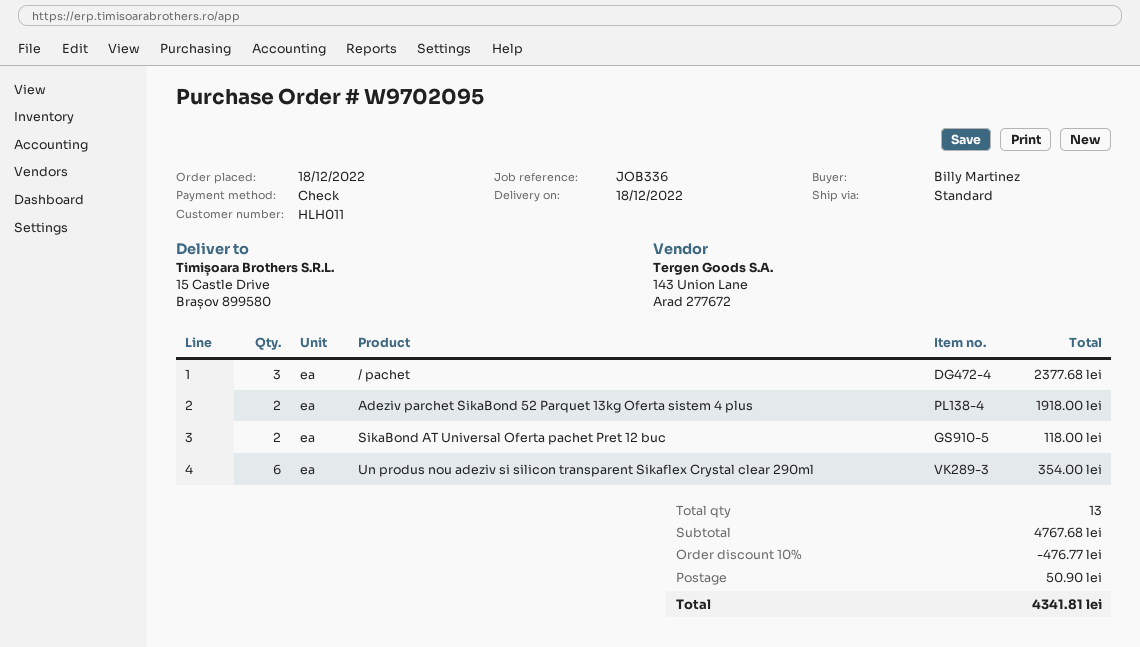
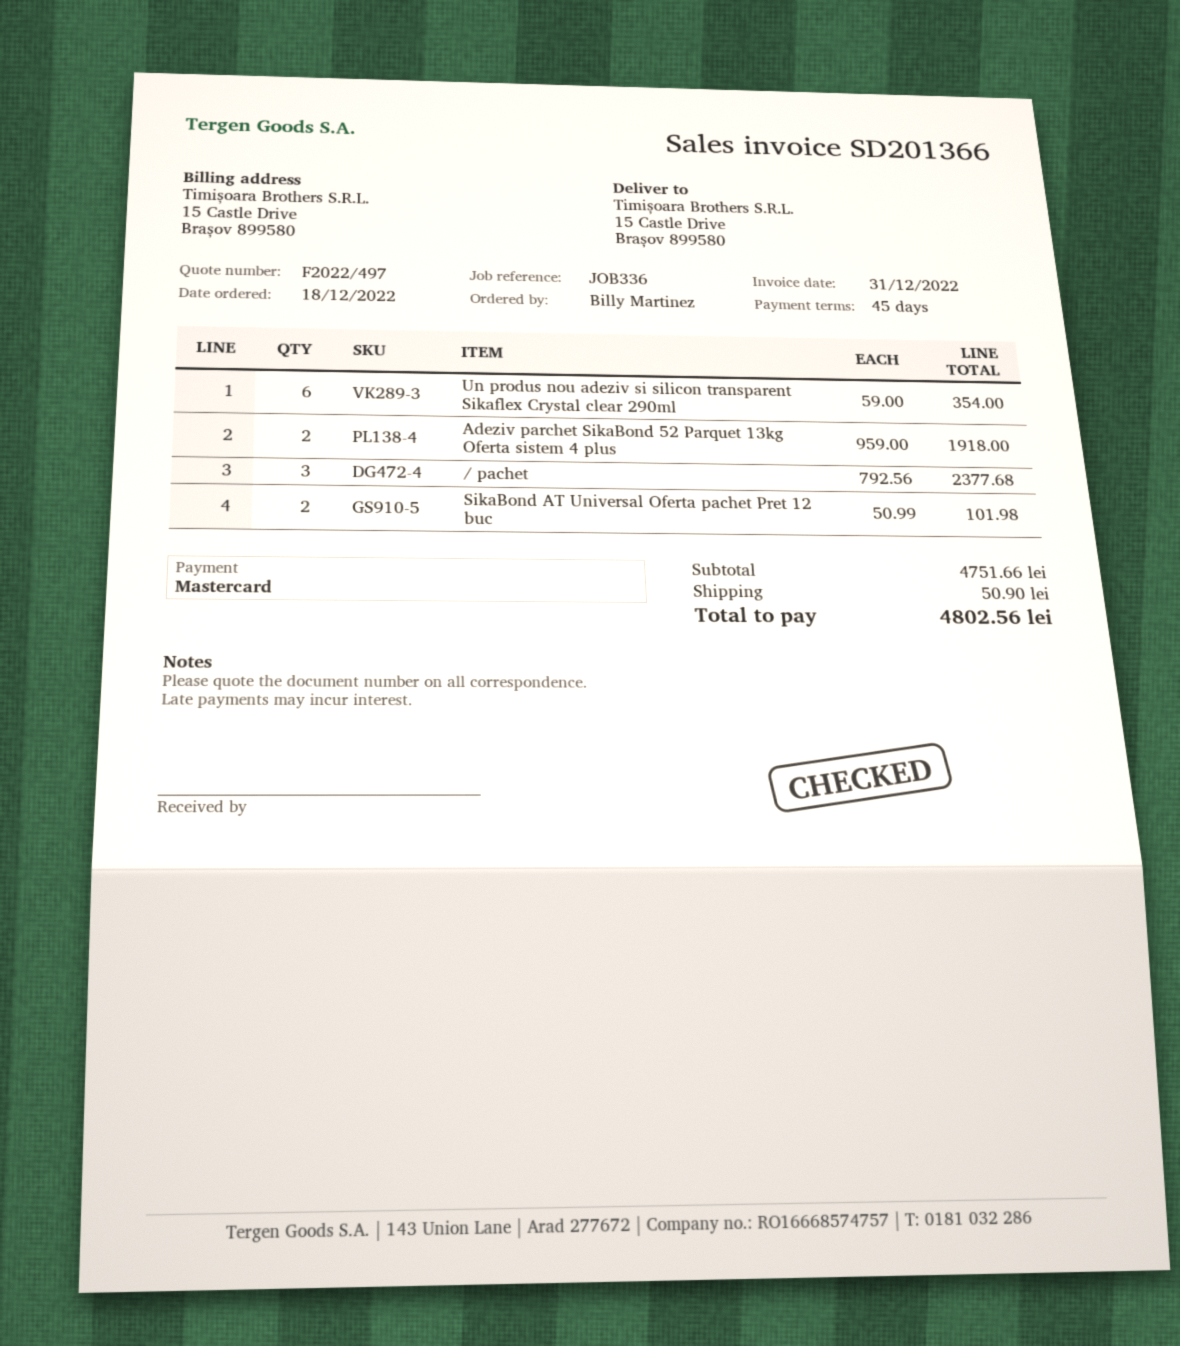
payment method: cheque -> Mastercard
SikaBond AT Universal Oferta pachet Pret 12 buc: 2 for 118.00 -> 2 for 101.98
subtotal: 4767.68 -> 4751.66
discount: 10% = 476.77 -> none
total: 4341.81 -> 4802.56

